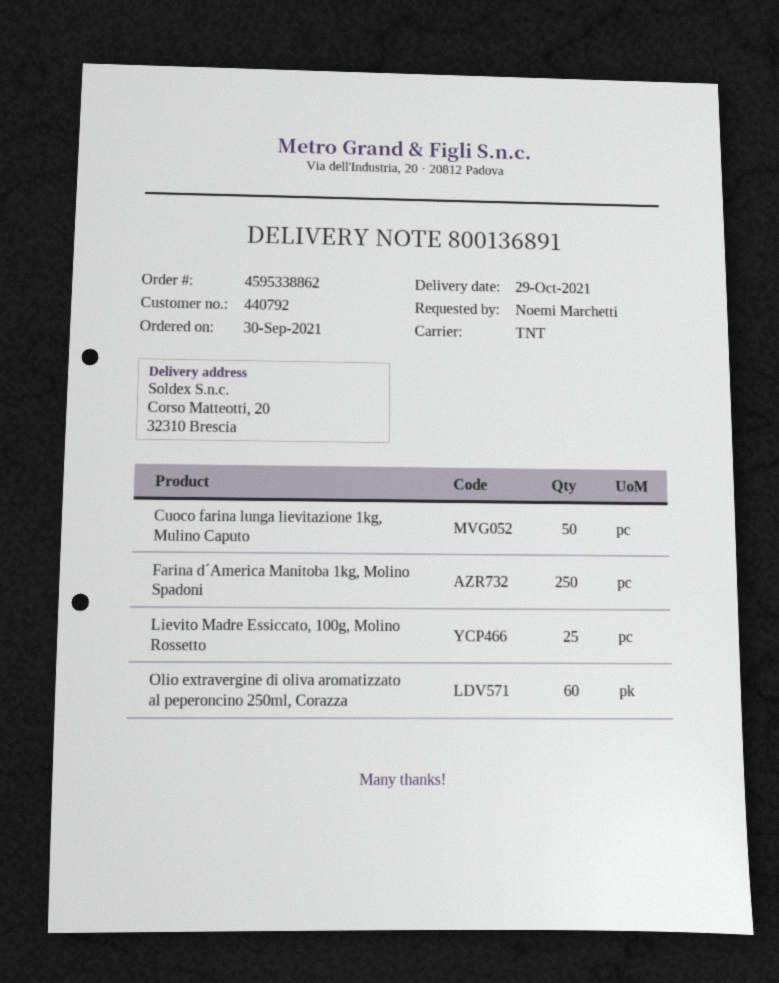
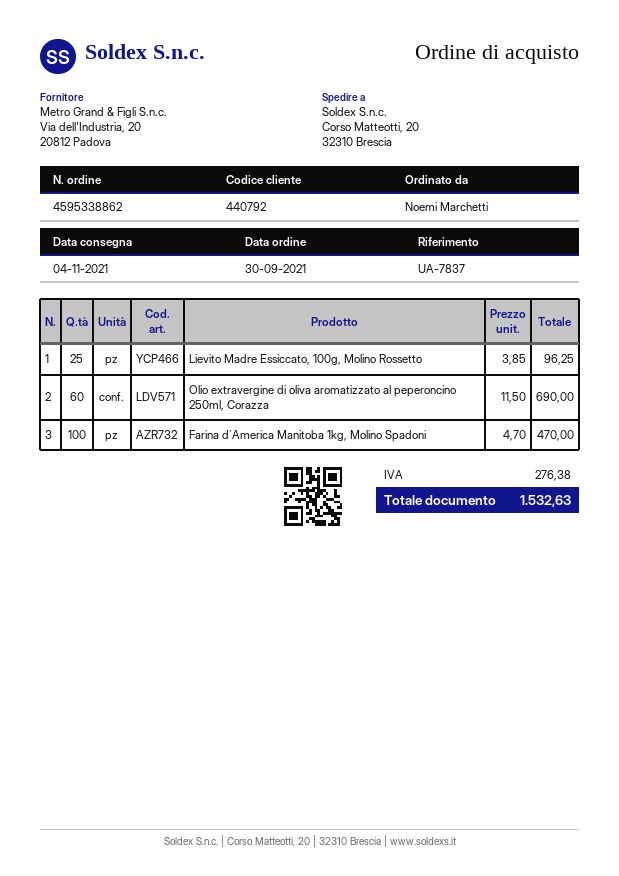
delivery date: 2021-10-29 -> 2021-11-04
Cuoco farina lunga lievitazione 1kg, Mulino Caputo: 50 -> none
Farina d´America Manitoba 1kg, Molino Spadoni: 250 -> 100

